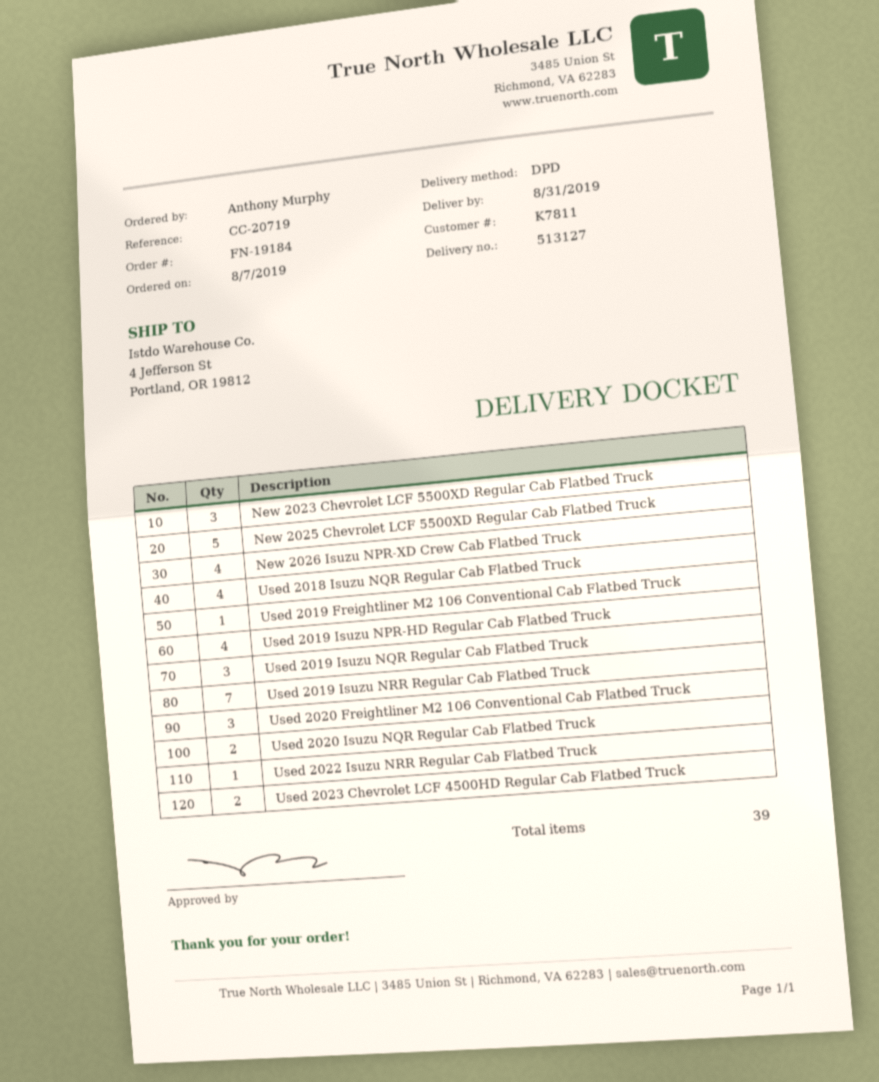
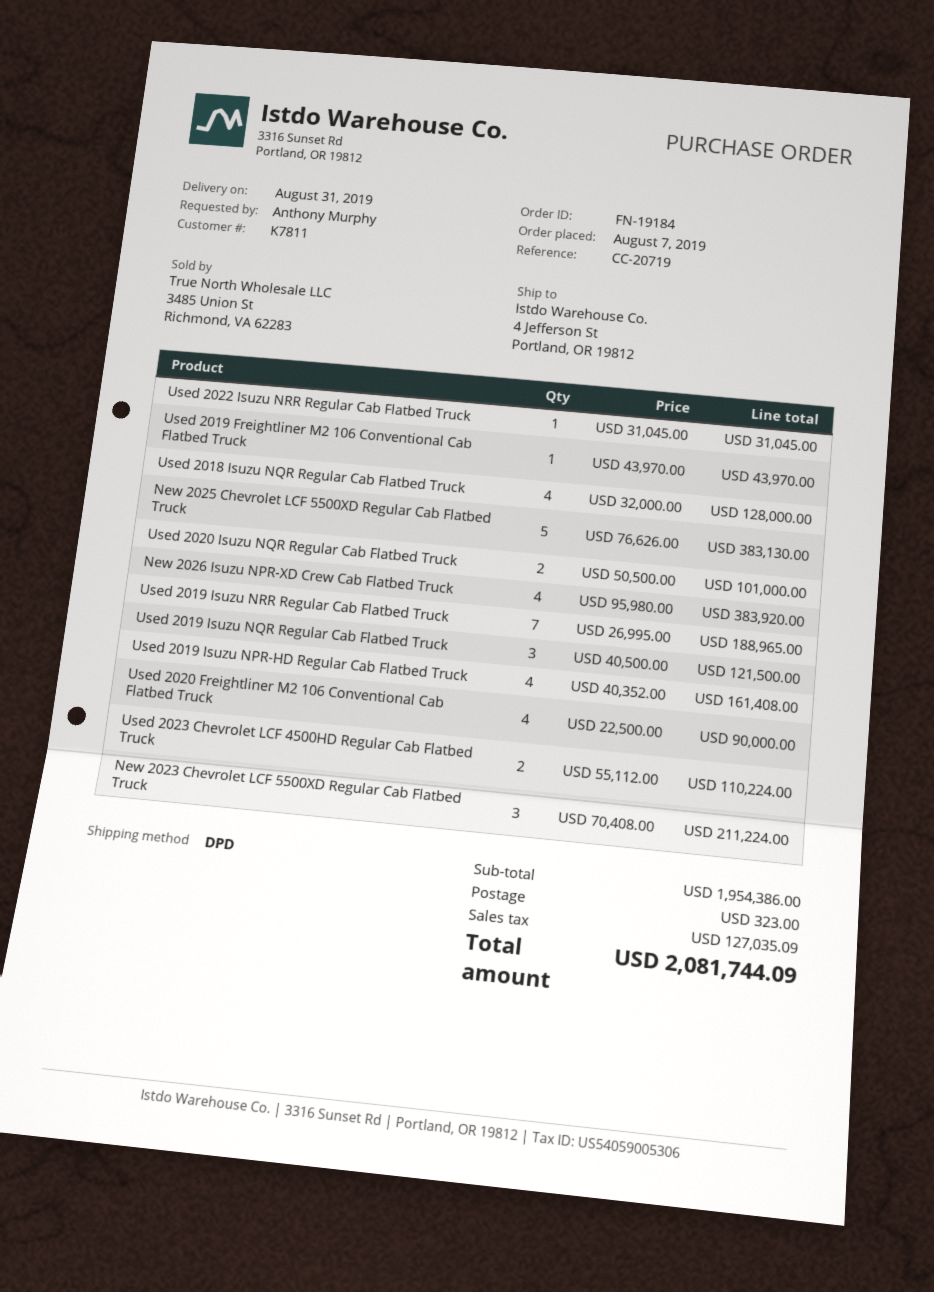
Used 2020 Freightliner M2 106 Conventional Cab Flatbed Truck: 3 -> 4

